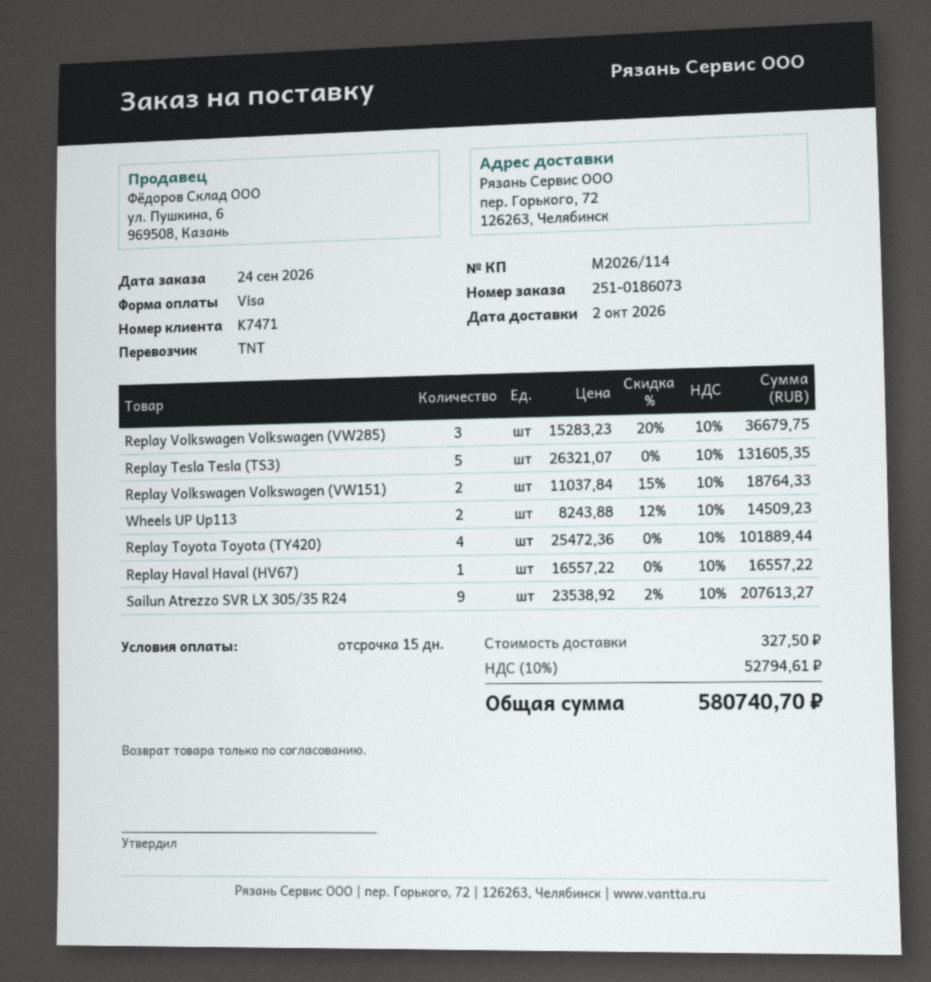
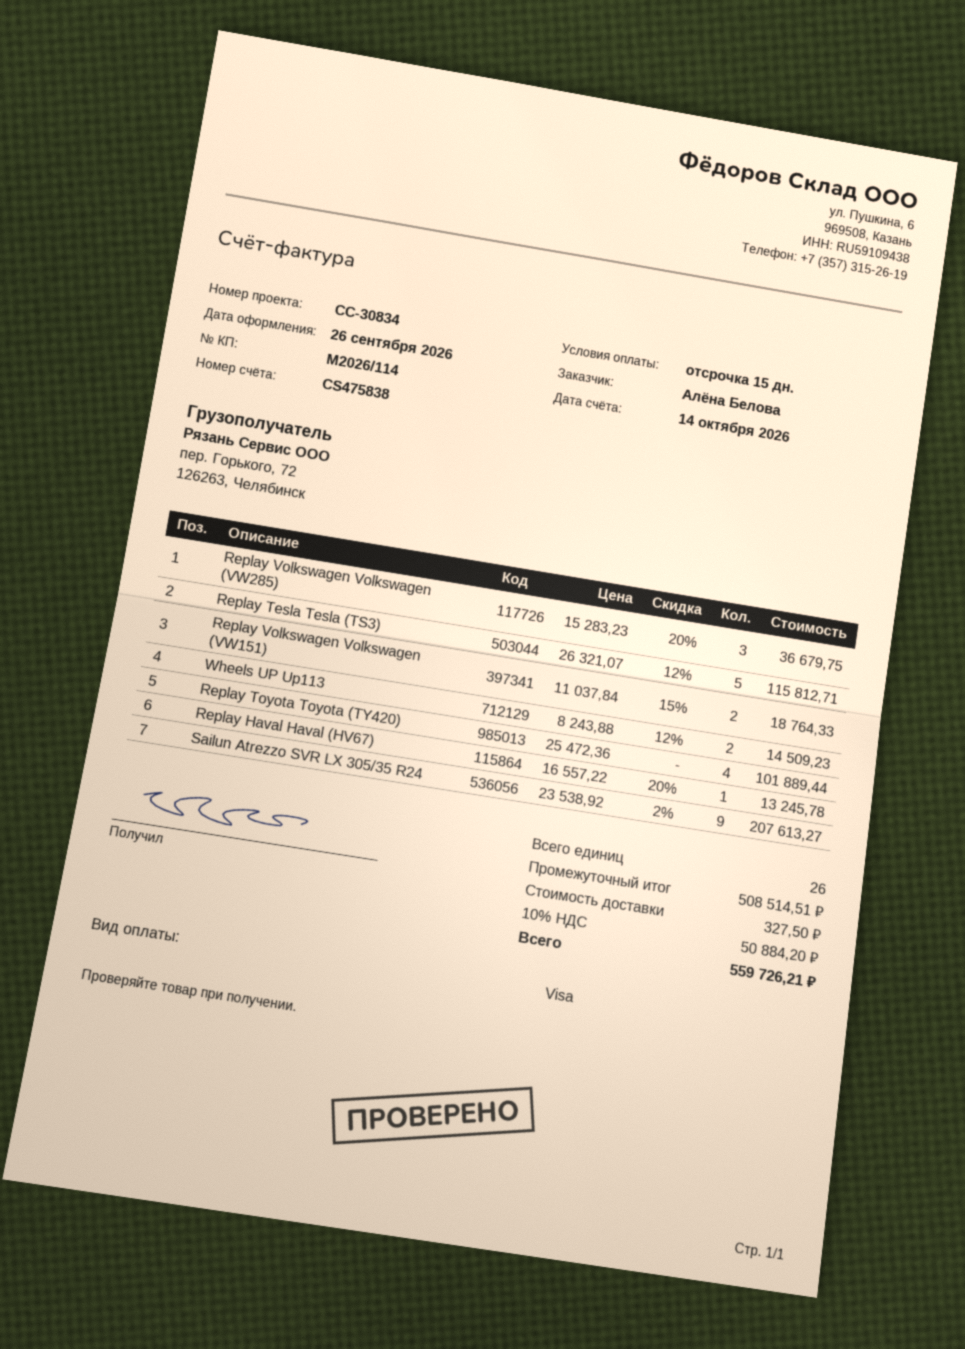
order date: 2026-09-24 -> 2026-09-26
Replay Tesla Tesla (TS3): 5 x 26321.07 = 131605.35 -> 5 x 26321.07 - 12% = 115812.71
Replay Haval Haval (HV67): 1 x 16557.22 = 16557.22 -> 1 x 16557.22 - 20% = 13245.78
tax: 10% = 52794.61 -> 10% = 50884.20
total: 580740.70 -> 559726.21

